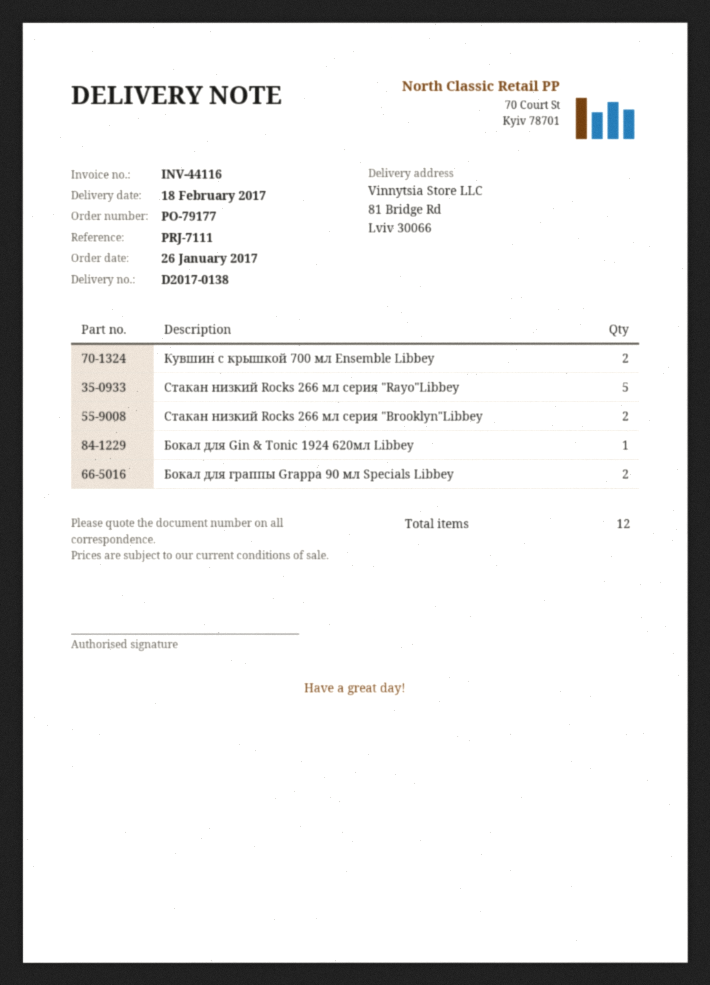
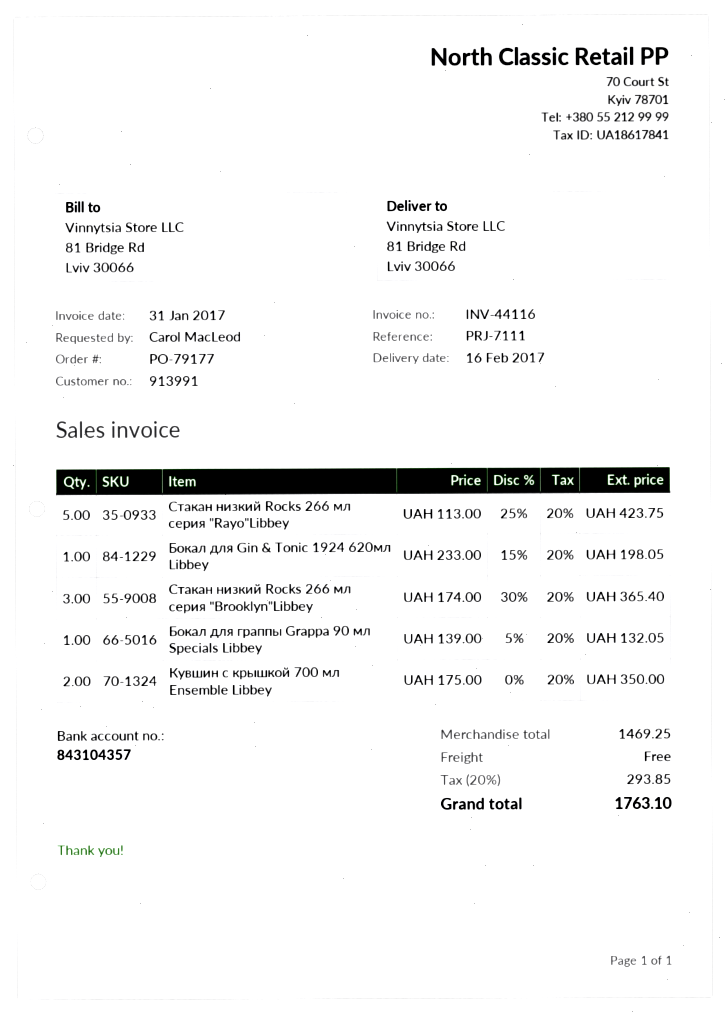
delivery date: 2017-02-18 -> 2017-02-16
Стакан низкий Rocks 266 мл серия "Brooklyn"Libbey: 2 -> 3
Бокал для граппы Grappa 90 мл Specials Libbey: 2 -> 1

